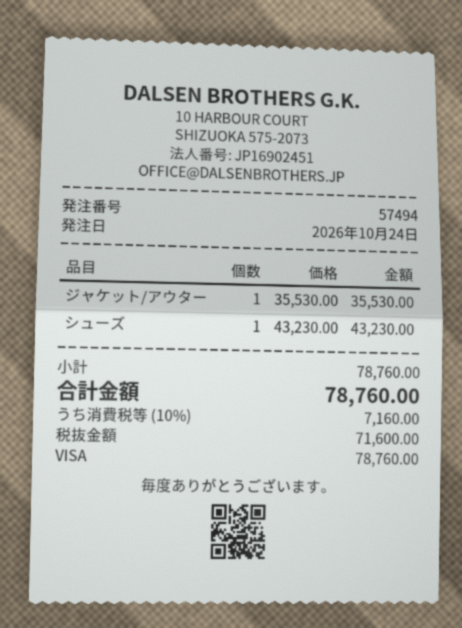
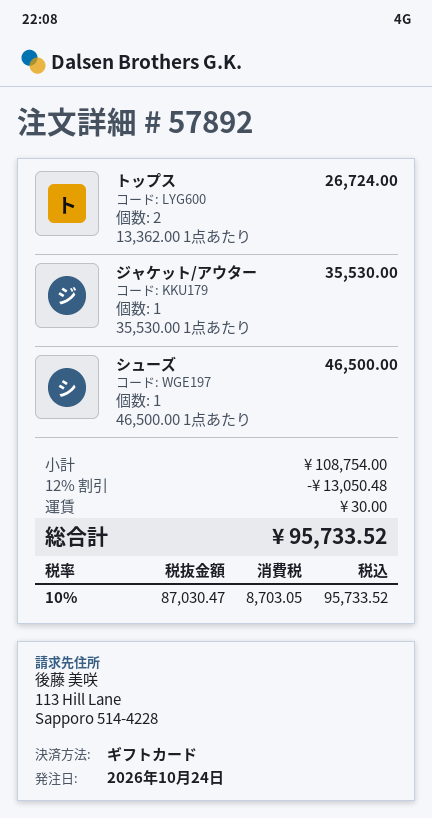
order number: 57494 -> 57892
payment method: Visa -> gift card
シューズ: 1 x 43230.00 = 43230.00 -> 1 x 46500.00 = 46500.00
トップス: none -> 2 x 13362.00 = 26724.00
subtotal: 78760.00 -> 108754.00
discount: none -> 12% = 13050.48
shipping: none -> 30.00
net: 71600.00 -> 87030.47
tax: 10% = 7160.00 -> 10% = 8703.05
total: 78760.00 -> 95733.52

